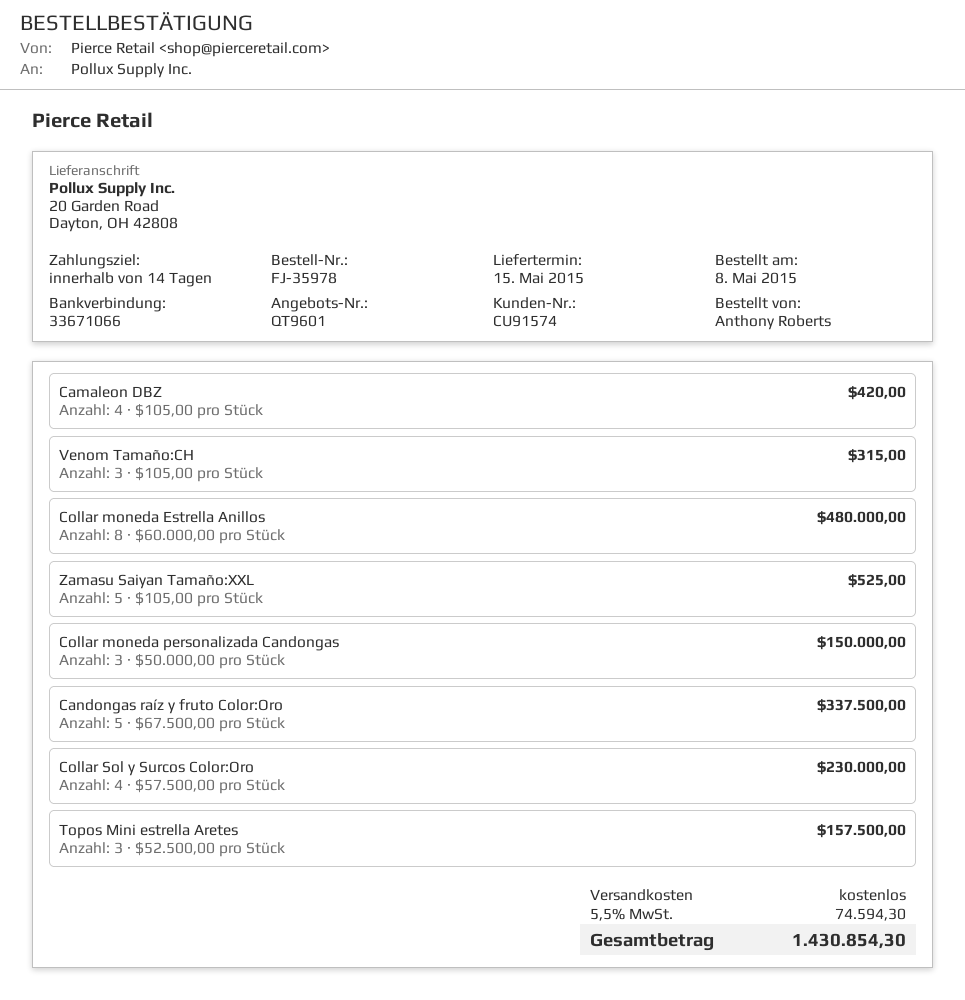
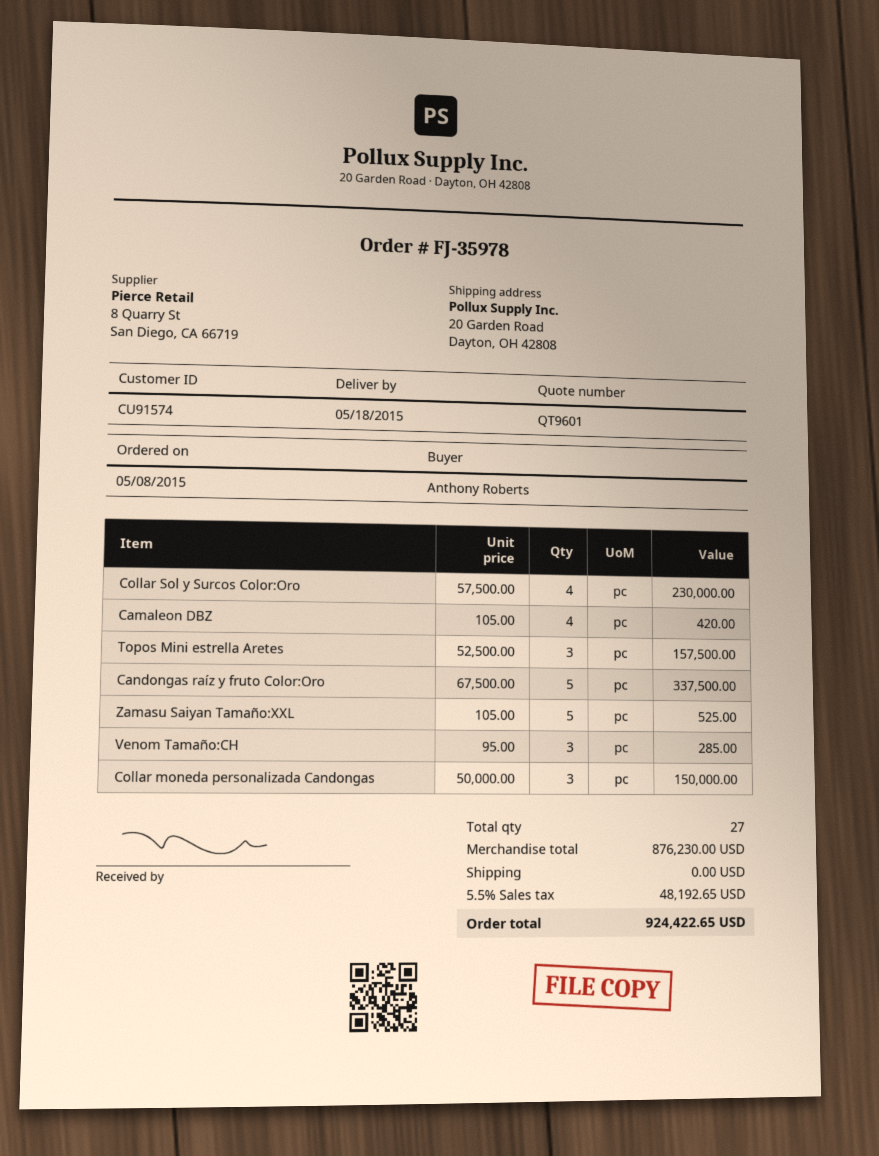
delivery date: 2015-05-15 -> 2015-05-18
Venom Tamaño:CH: 3 x 105.00 = 315.00 -> 3 x 95.00 = 285.00
Collar moneda Estrella Anillos: 8 x 60000.00 = 480000.00 -> none
tax: 5.5% = 74594.30 -> 5.5% = 48192.65
total: 1430854.30 -> 924422.65

